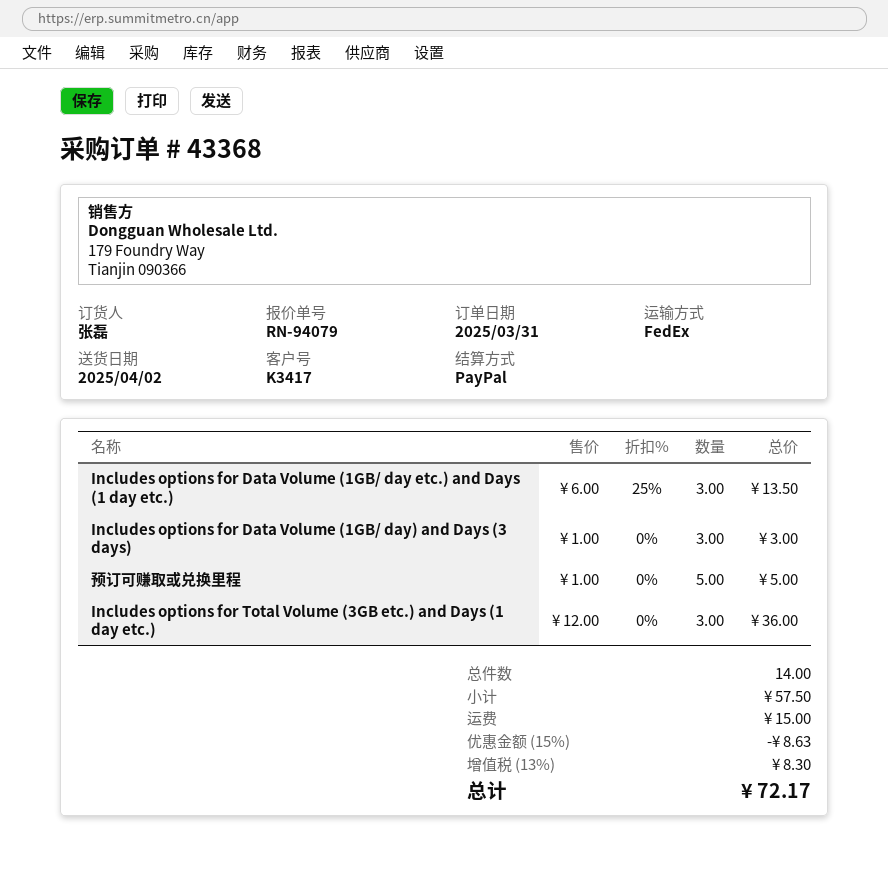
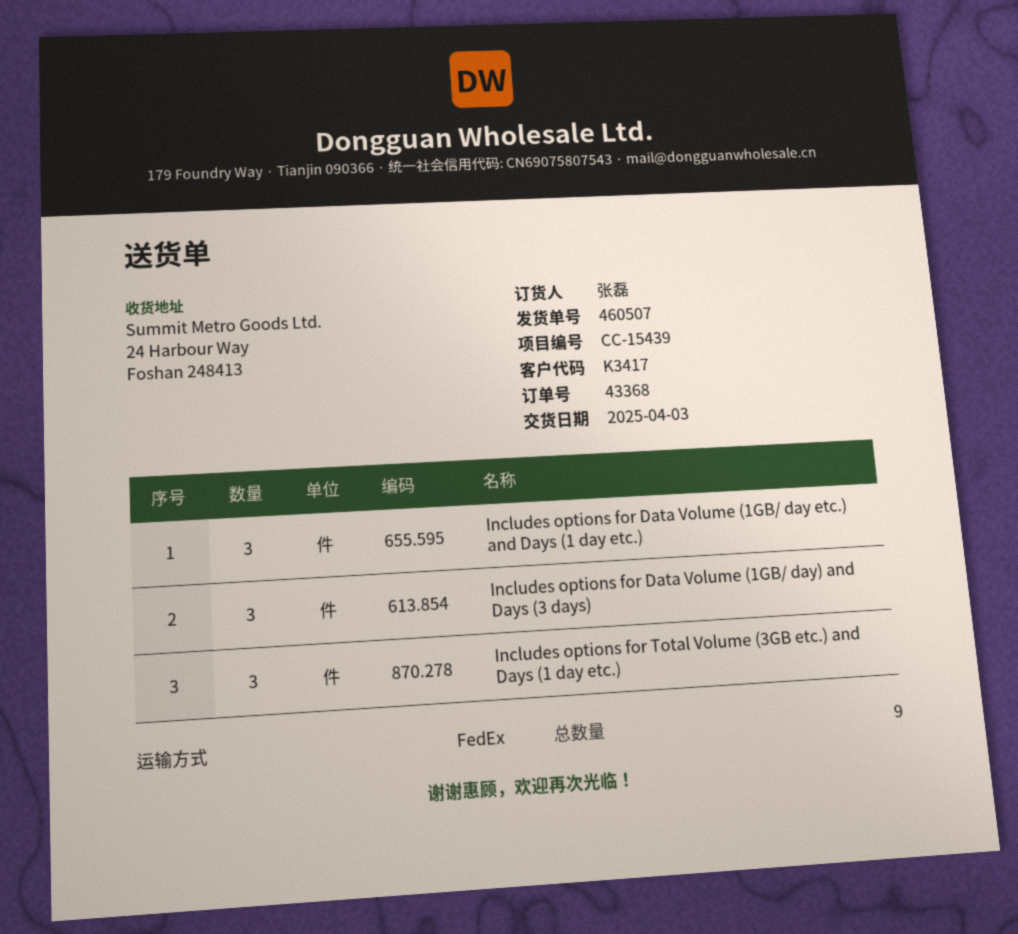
delivery date: 2025-04-02 -> 2025-04-03
预订可赚取或兑换里程: 5 -> none
total quantity: 14 -> 9

